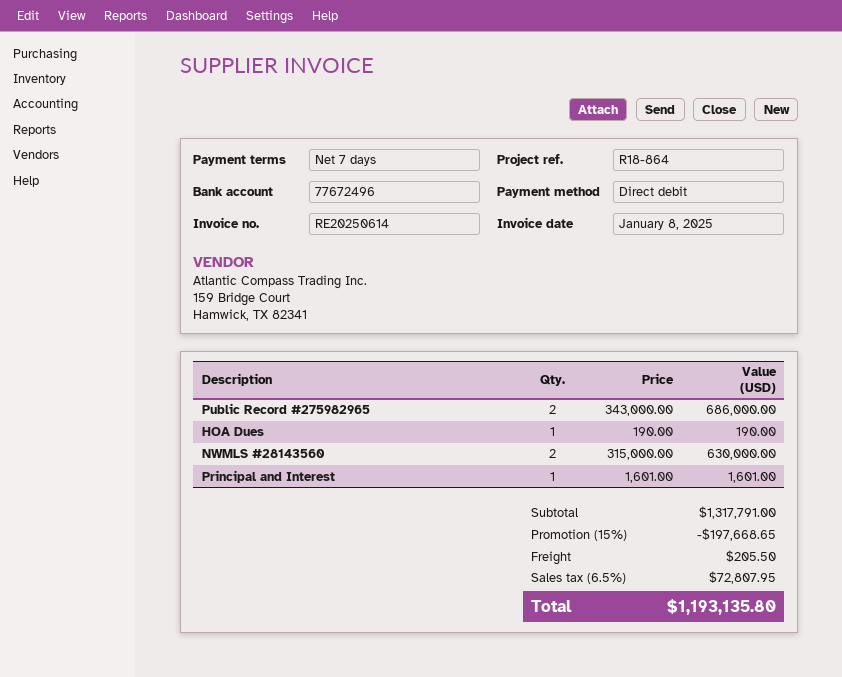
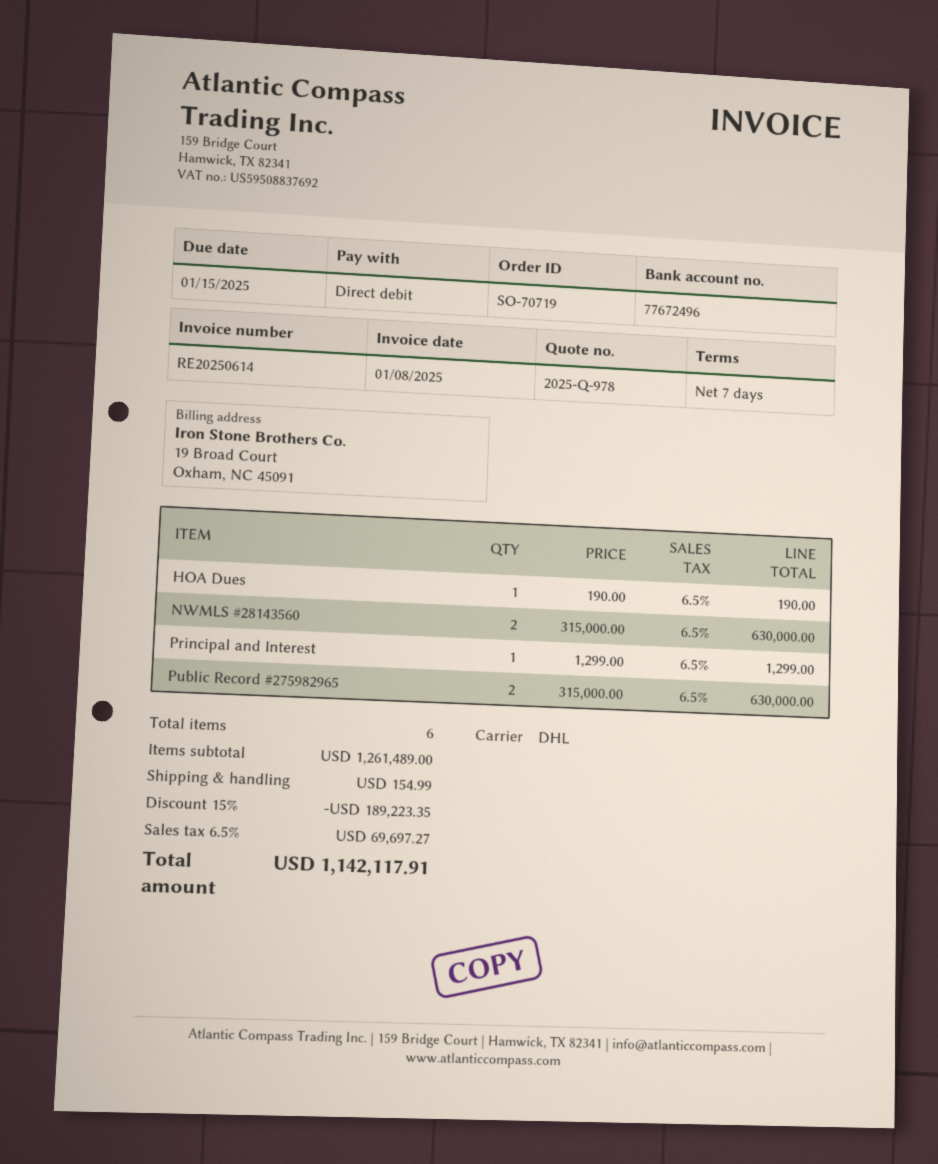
Public Record #275982965: 2 x 343000.00 = 686000.00 -> 2 x 315000.00 = 630000.00
Principal and Interest: 1 x 1601.00 = 1601.00 -> 1 x 1299.00 = 1299.00
subtotal: 1317791.00 -> 1261489.00
discount: 15% = 197668.65 -> 15% = 189223.35
shipping: 205.50 -> 154.99
tax: 6.5% = 72807.95 -> 6.5% = 69697.27
total: 1193135.80 -> 1142117.91

